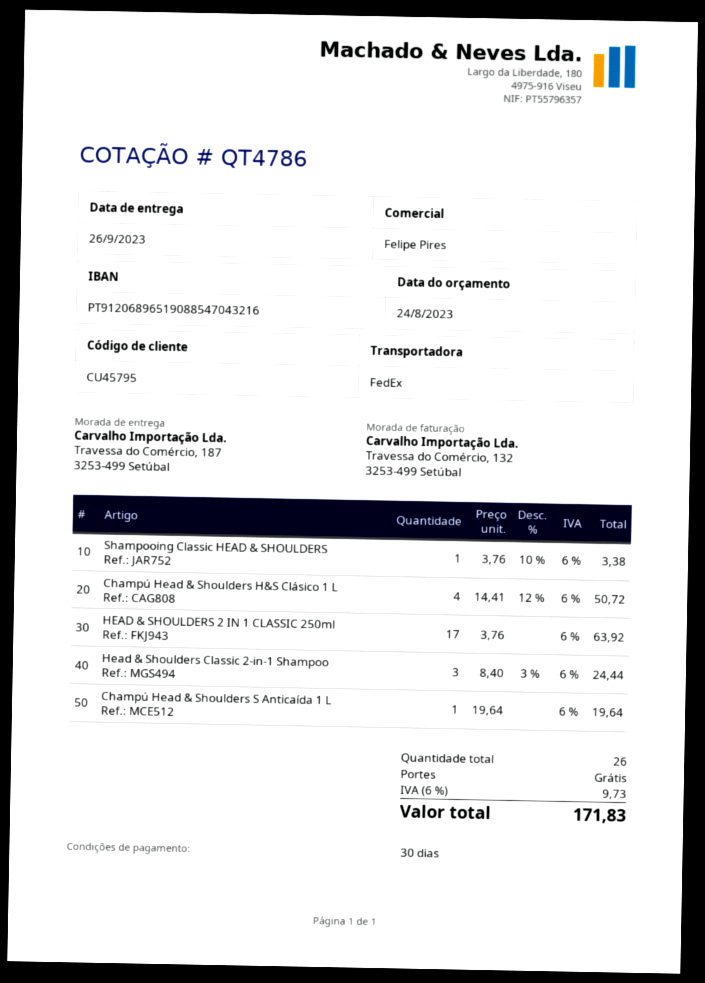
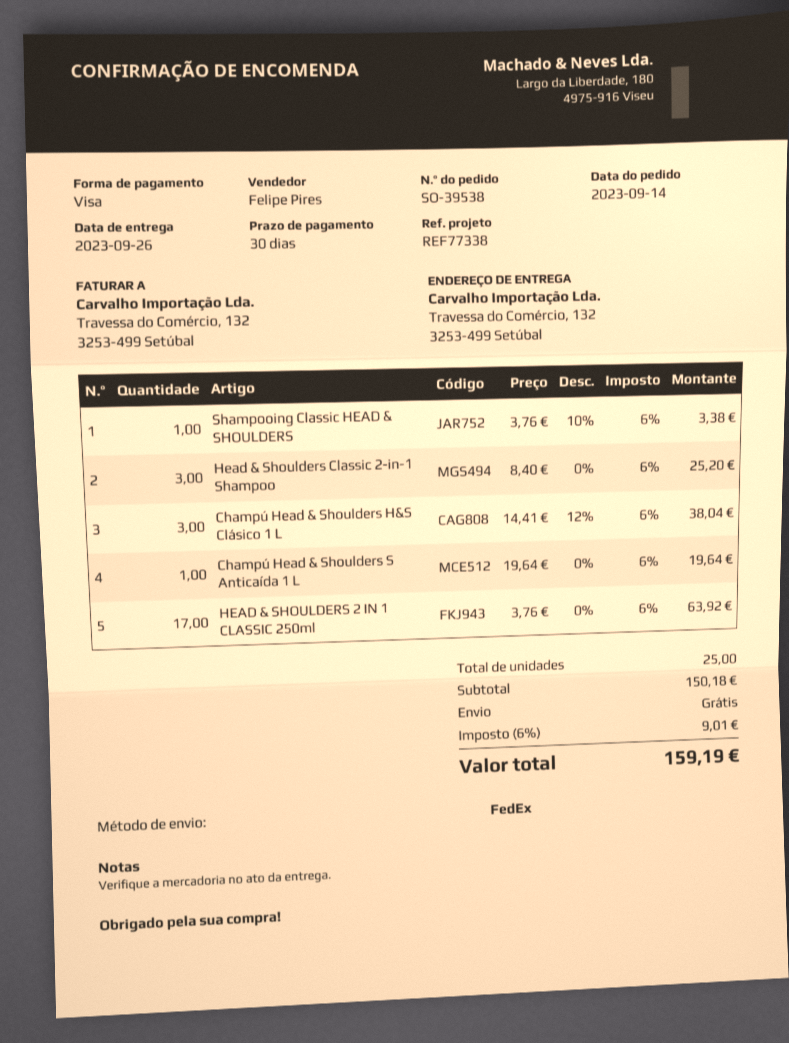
ship to: Travessa do Comércio, 187, 3253-499 Setúbal -> Travessa do Comércio, 132, 3253-499 Setúbal
Champú Head & Shoulders H&S Clásico 1 L: 4 x 14.41 - 12% = 50.72 -> 3 x 14.41 - 12% = 38.04
Head & Shoulders Classic 2-in-1 Shampoo: 3 x 8.40 - 3% = 24.44 -> 3 x 8.40 = 25.20
total quantity: 26 -> 25
tax: 6% = 9.73 -> 6% = 9.01
total: 171.83 -> 159.19

